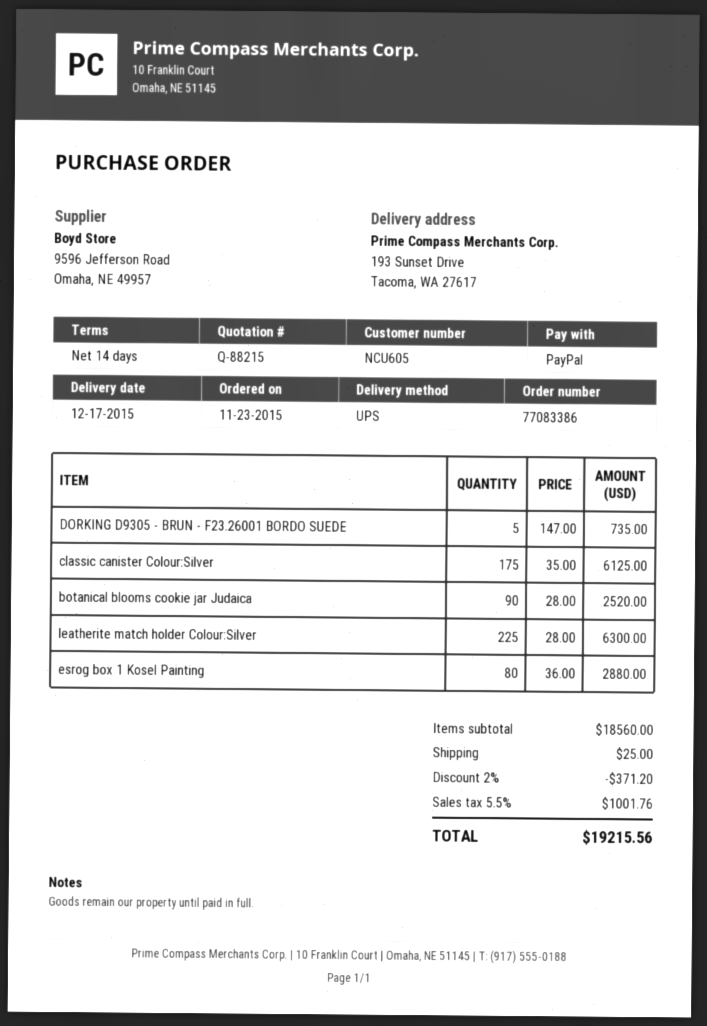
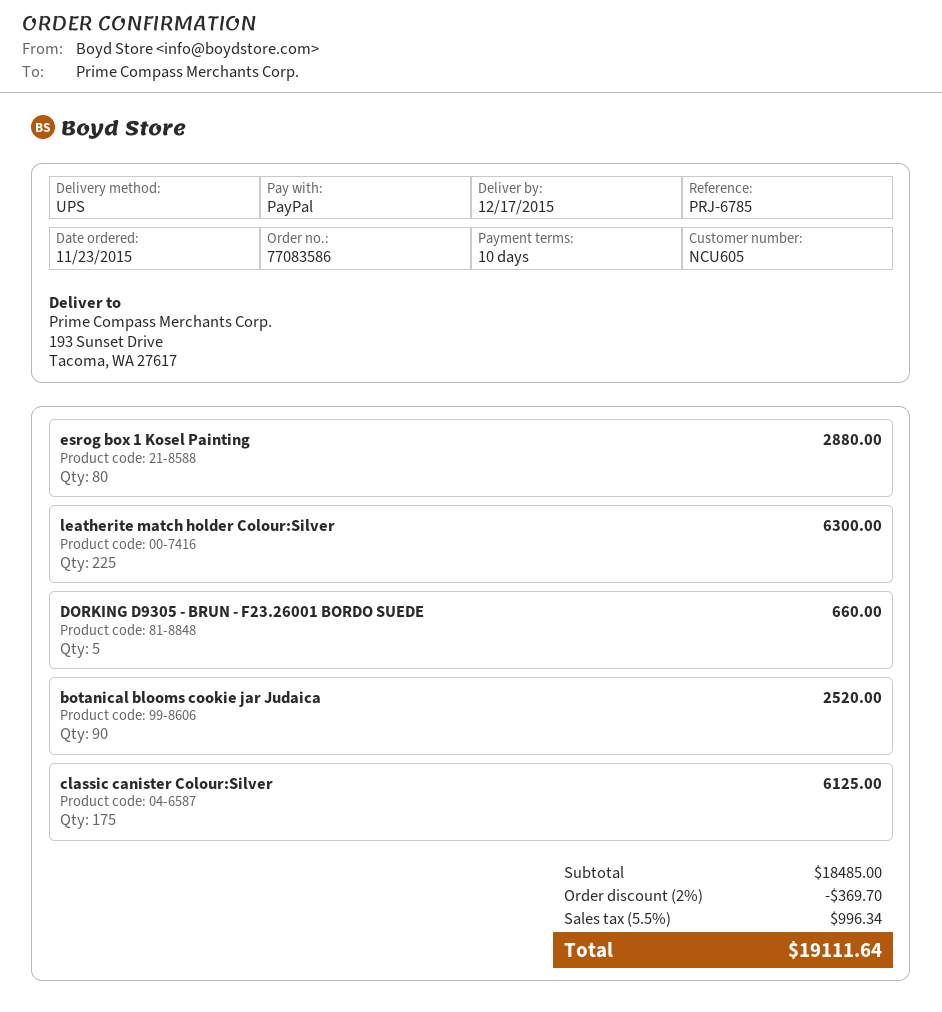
order number: 77083386 -> 77083586
payment terms: 14 days -> 10 days
DORKING D9305 - BRUN - F23.26001 BORDO SUEDE: 5 for 735.00 -> 5 for 660.00
subtotal: 18560.00 -> 18485.00
discount: 2% = 371.20 -> 2% = 369.70
shipping: 25.00 -> none
tax: 5.5% = 1001.76 -> 5.5% = 996.34
total: 19215.56 -> 19111.64

